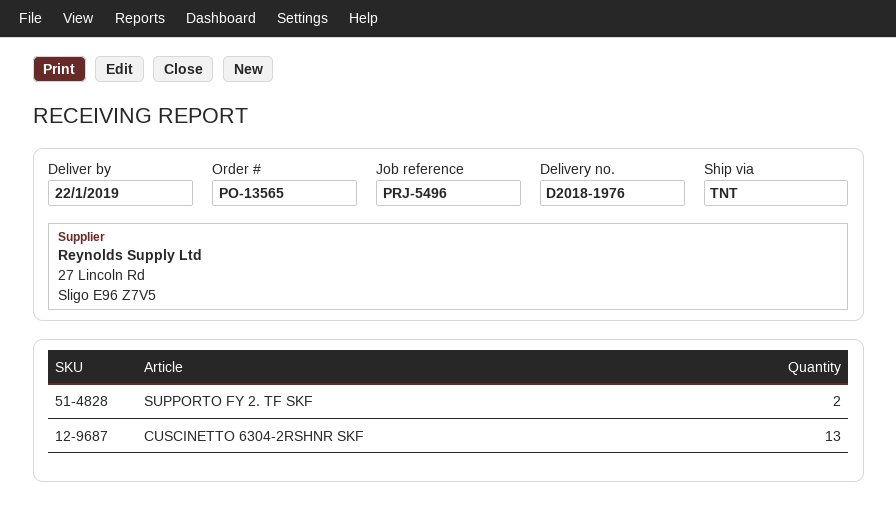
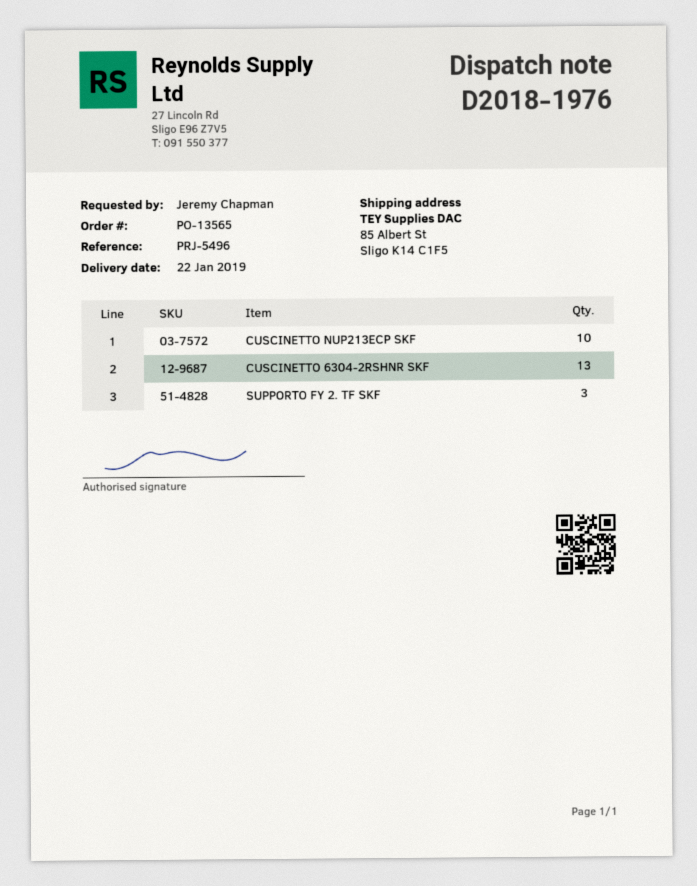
SUPPORTO FY 2. TF SKF: 2 -> 3
CUSCINETTO NUP213ECP SKF: none -> 10

